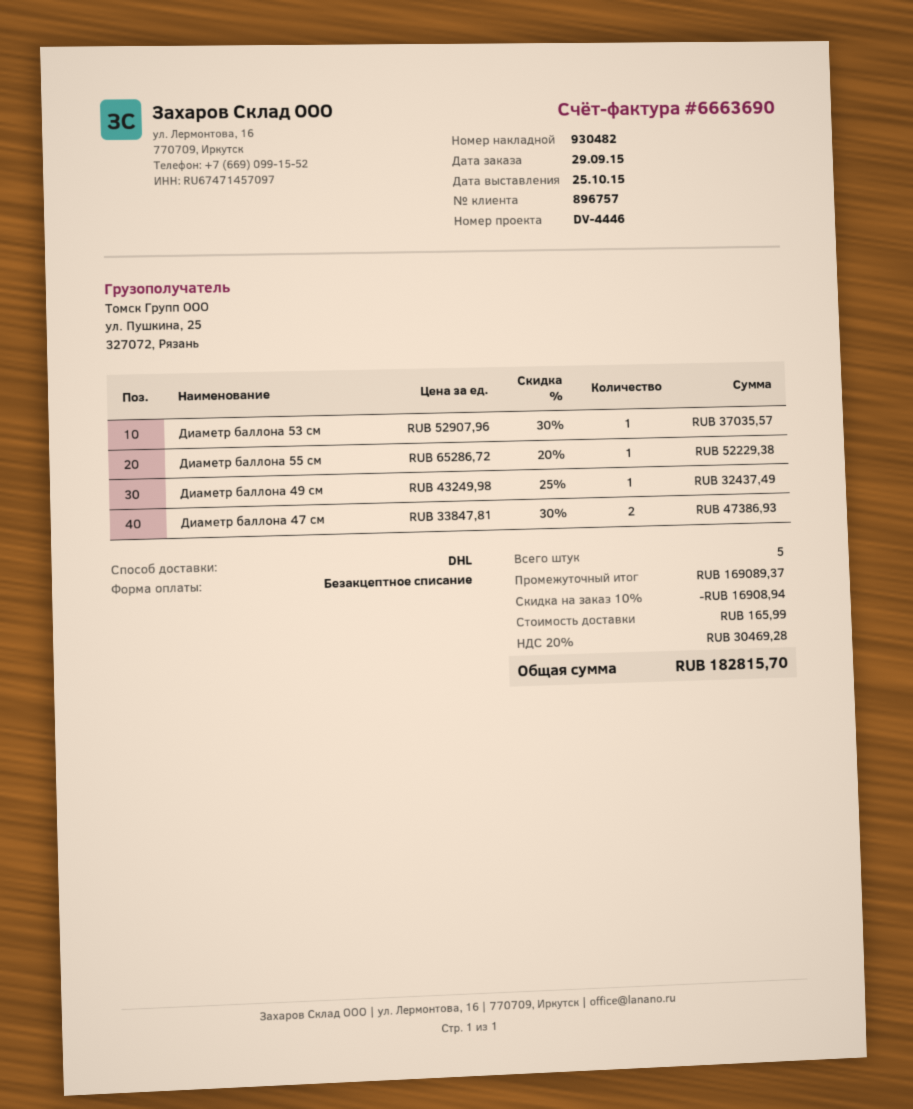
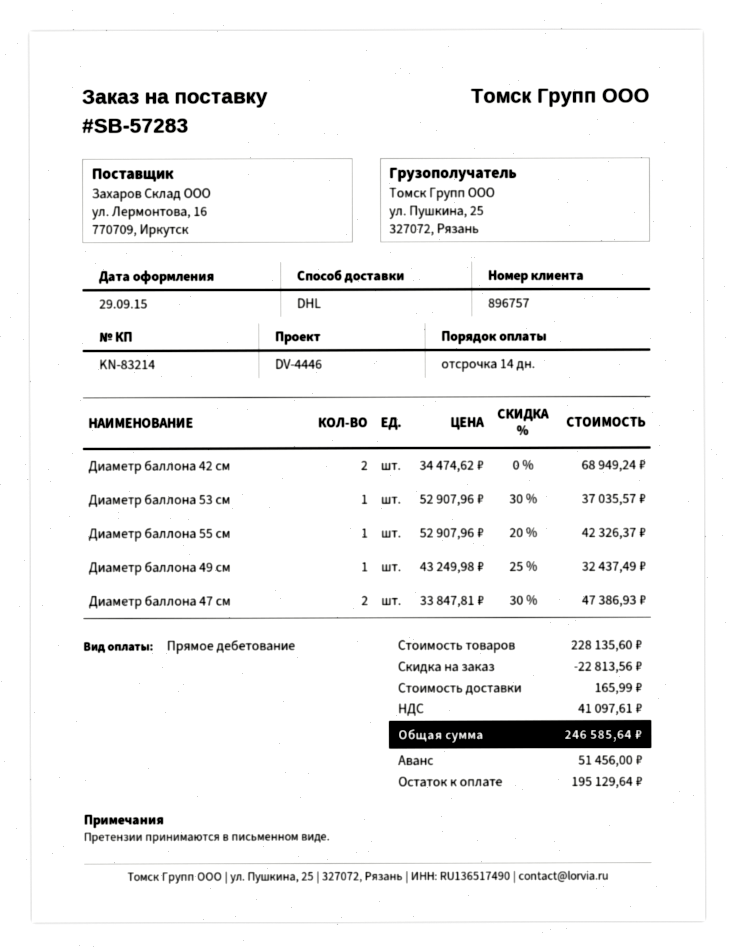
Диаметр баллона 55 см: 1 x 65286.72 - 20% = 52229.38 -> 1 x 52907.96 - 20% = 42326.37
Диаметр баллона 42 см: none -> 2 x 34474.62 = 68949.24
subtotal: 169089.37 -> 228135.60
discount: 16908.94 -> 22813.56
tax: 30469.28 -> 41097.61
total: 182815.70 -> 246585.64

